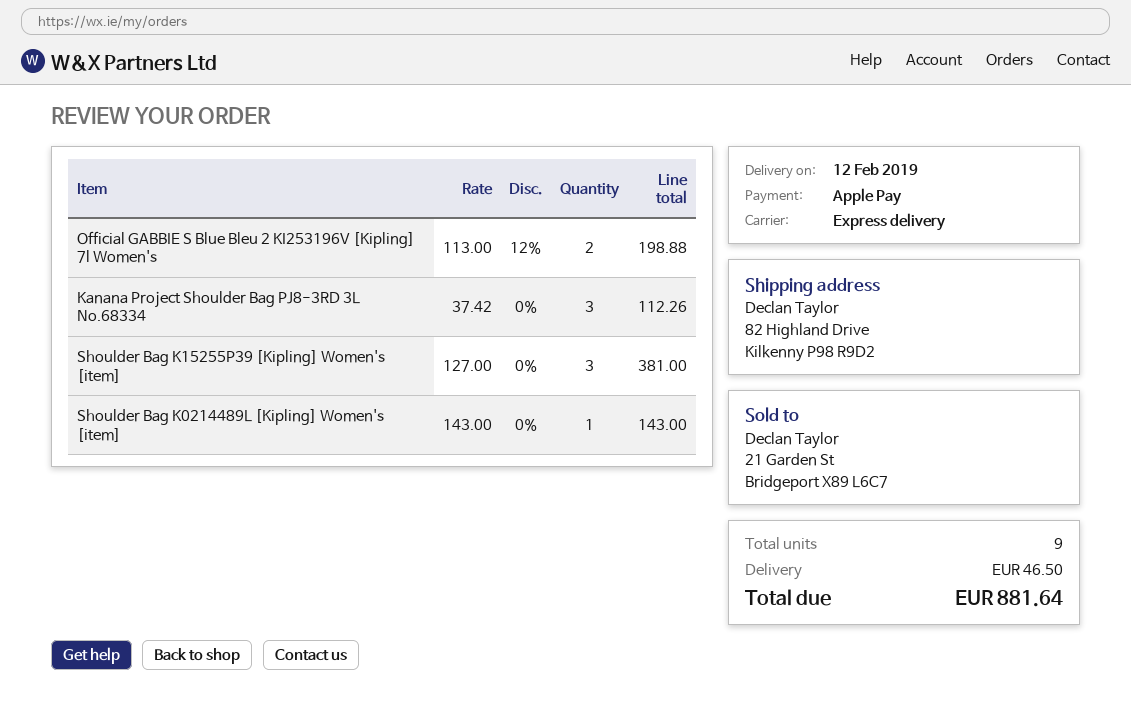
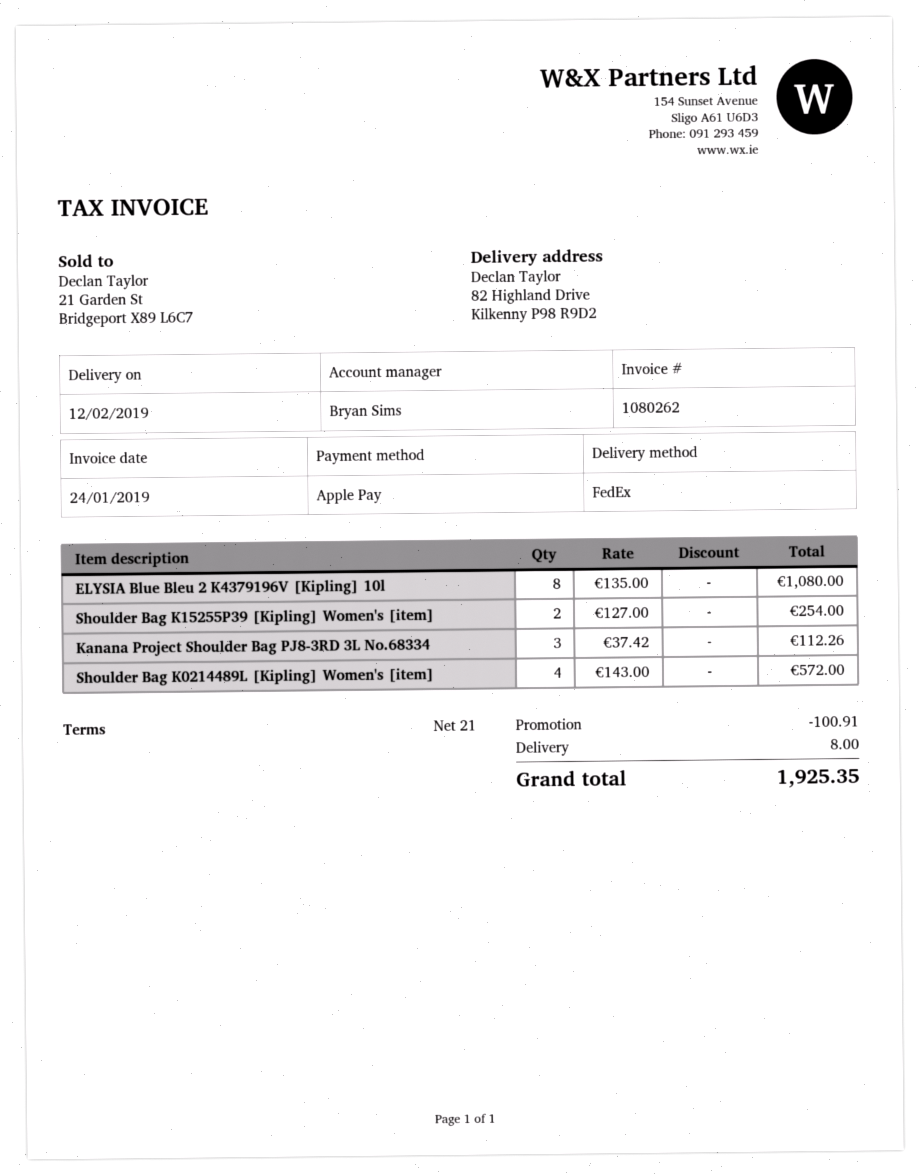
shipping method: express -> FedEx
Official GABBIE S Blue Bleu 2 KI253196V [Kipling] 7l Women's: 2 x 113.00 - 12% = 198.88 -> none
Shoulder Bag K15255P39 [Kipling] Women's [item]: 3 x 127.00 = 381.00 -> 2 x 127.00 = 254.00
Shoulder Bag K0214489L [Kipling] Women's [item]: 1 x 143.00 = 143.00 -> 4 x 143.00 = 572.00
ELYSIA Blue Bleu 2 K4379196V [Kipling] 10l: none -> 8 x 135.00 = 1080.00
discount: none -> 100.91
shipping: 46.50 -> 8.00
total: 881.64 -> 1925.35

